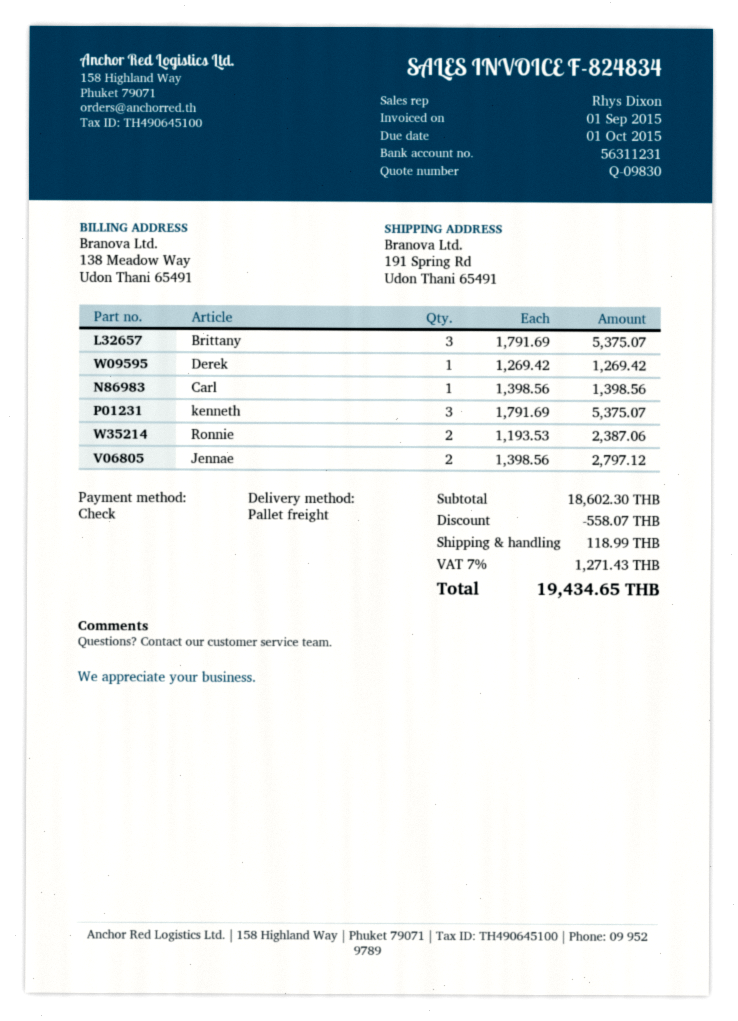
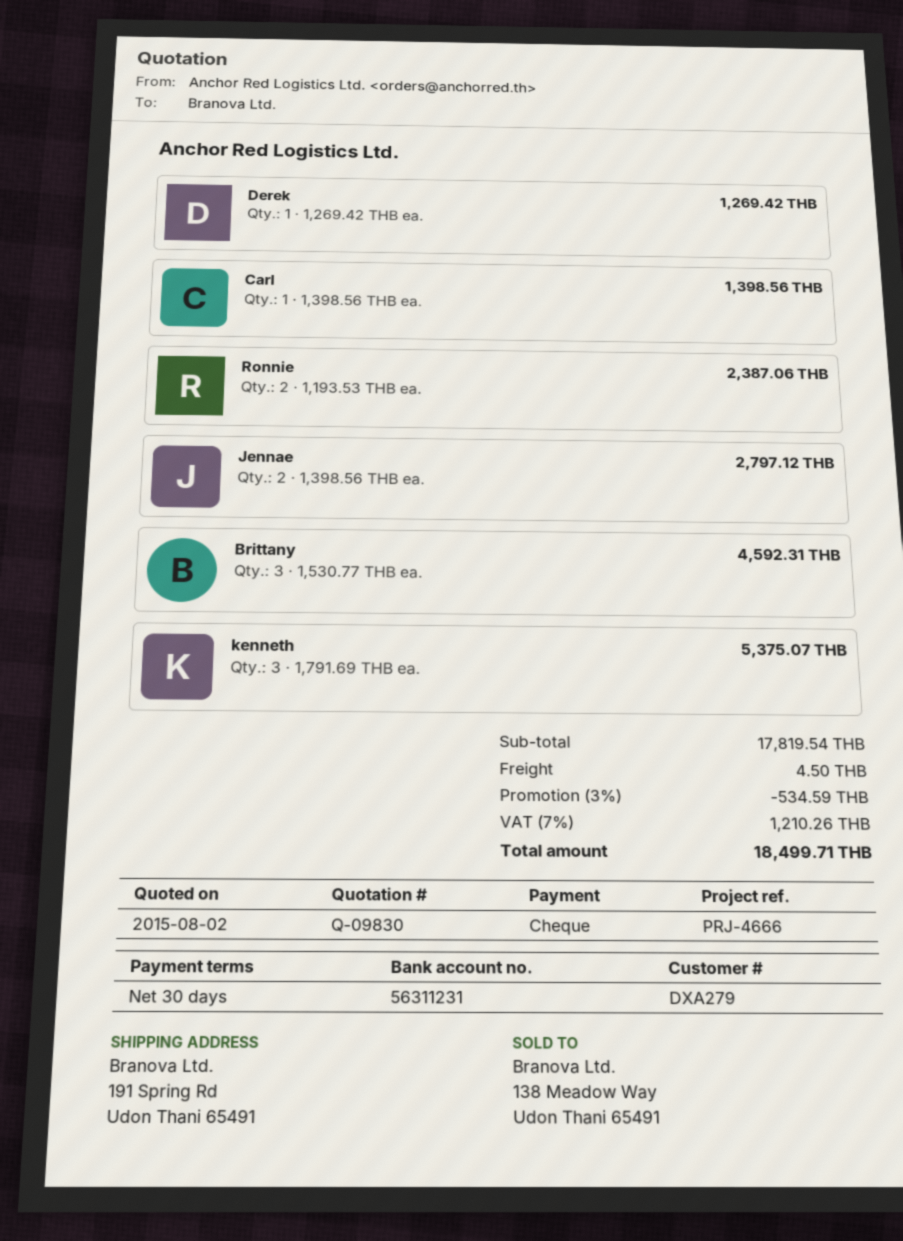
Brittany: 3 x 1791.69 = 5375.07 -> 3 x 1530.77 = 4592.31
subtotal: 18602.30 -> 17819.54
discount: 558.07 -> 534.59
shipping: 118.99 -> 4.50
tax: 7% = 1271.43 -> 7% = 1210.26
total: 19434.65 -> 18499.71

